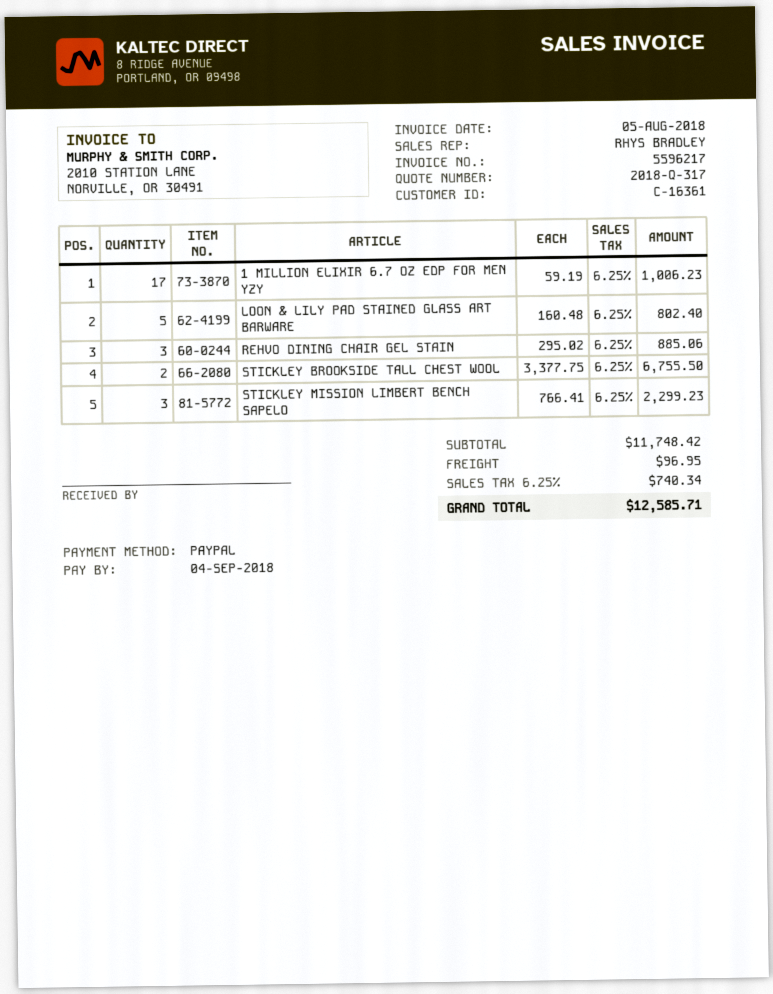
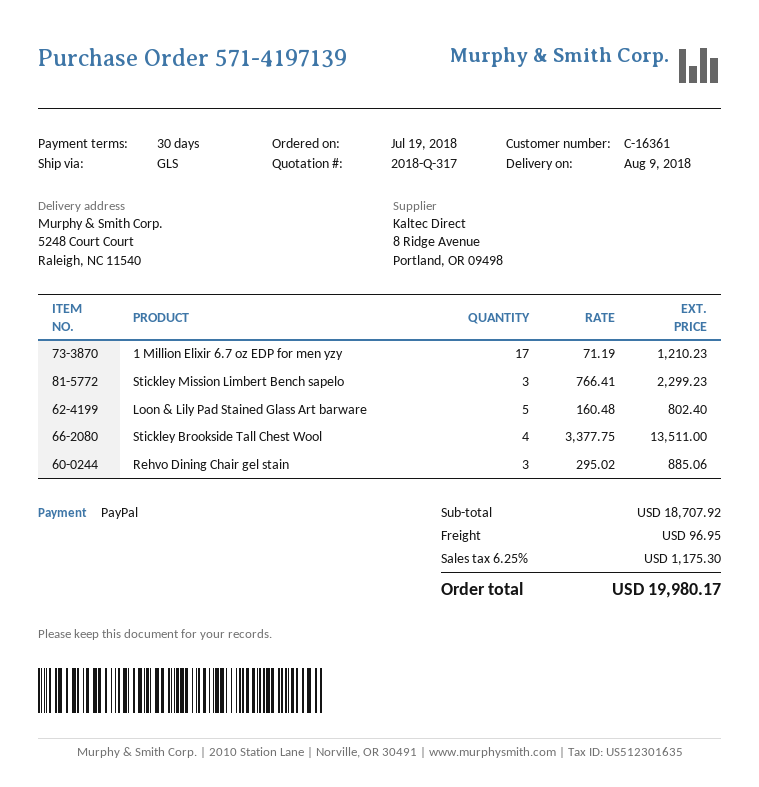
1 MILLION ELIXIR 6.7 OZ EDP FOR MEN YZY: 17 x 59.19 = 1006.23 -> 17 x 71.19 = 1210.23
STICKLEY BROOKSIDE TALL CHEST WOOL: 2 x 3377.75 = 6755.50 -> 4 x 3377.75 = 13511.00
subtotal: 11748.42 -> 18707.92
tax: 6.25% = 740.34 -> 6.25% = 1175.30
total: 12585.71 -> 19980.17

